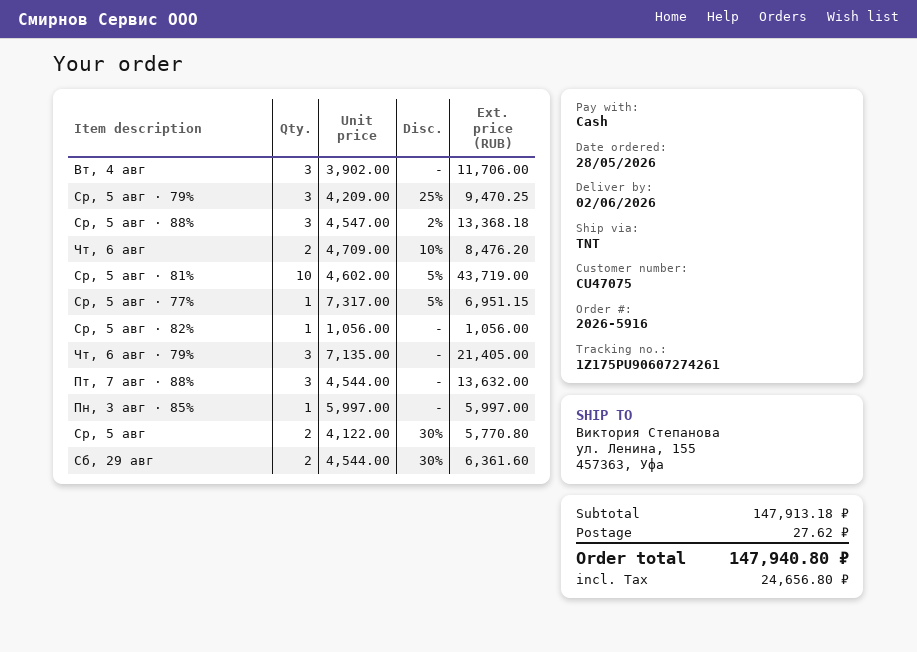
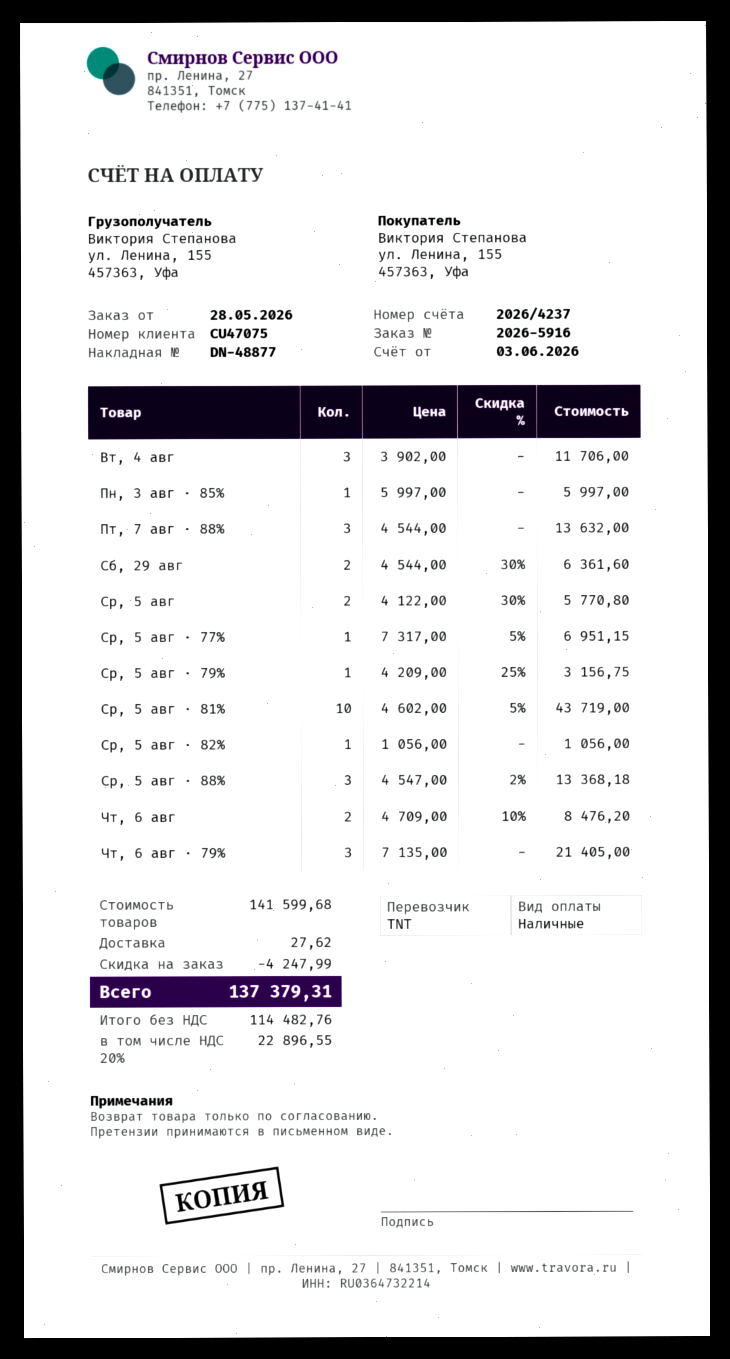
Ср, 5 авг · 79%: 3 x 4209.00 - 25% = 9470.25 -> 1 x 4209.00 - 25% = 3156.75
subtotal: 147913.18 -> 141599.68
discount: none -> 4247.99
tax: 24656.80 -> 22896.55
total: 147940.80 -> 137379.31

